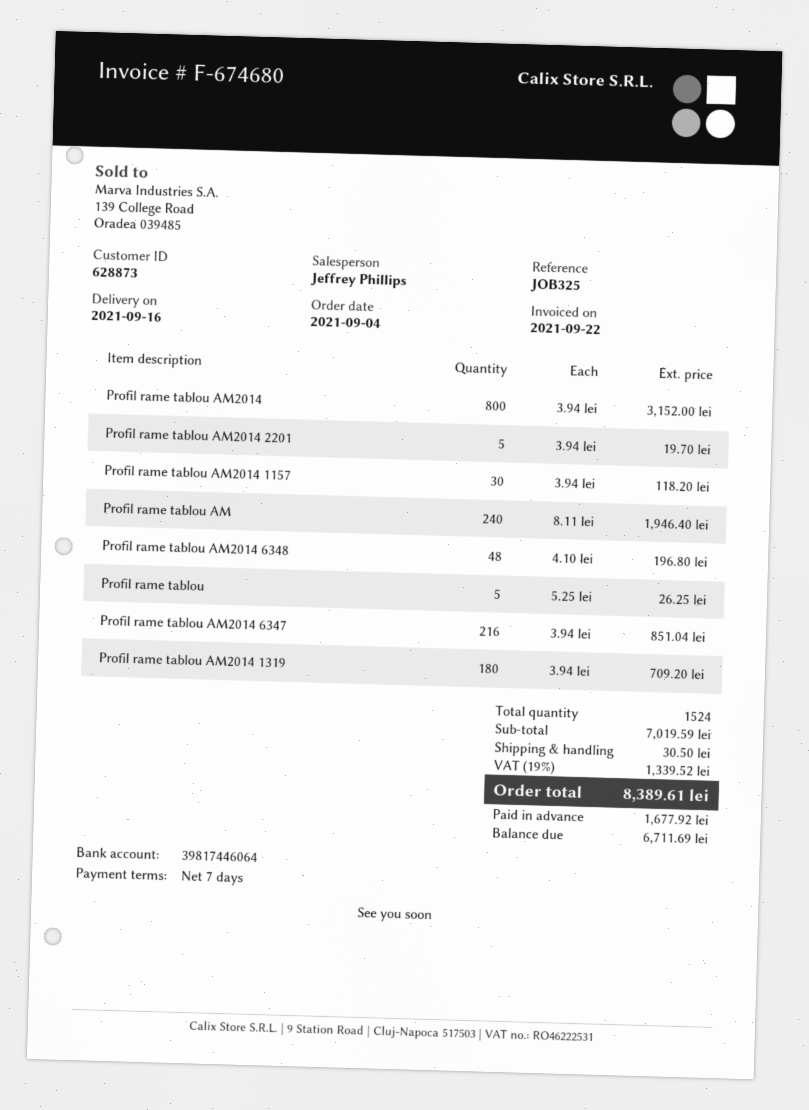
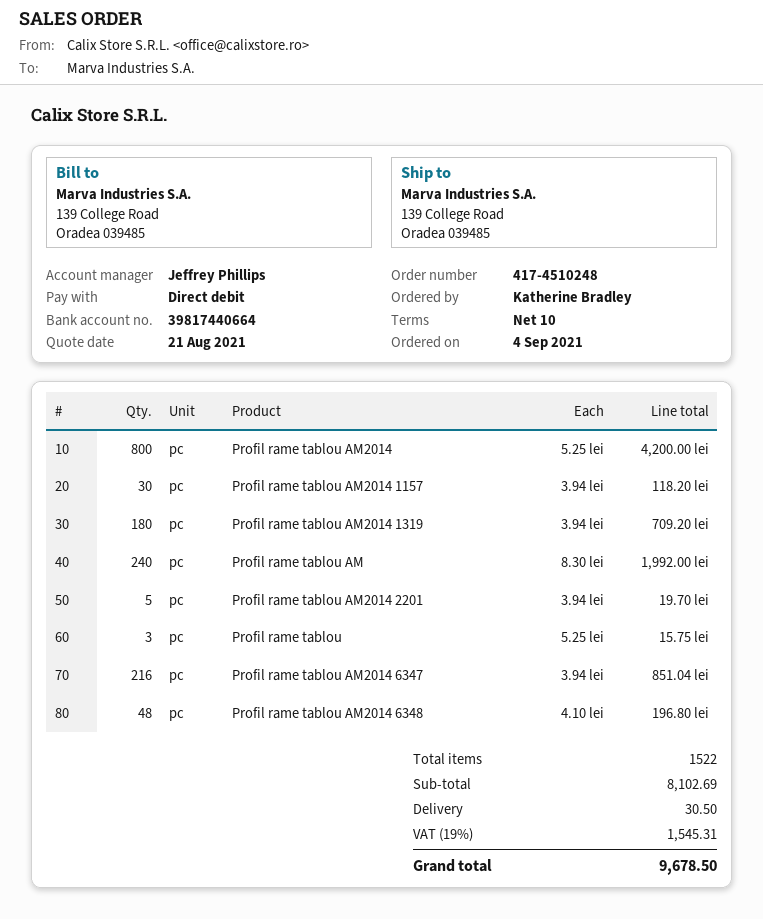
payment terms: 7 days -> 10 days
bank account: 39817446064 -> 39817440664
Profil rame tablou AM2014: 800 x 3.94 = 3152.00 -> 800 x 5.25 = 4200.00
Profil rame tablou AM: 240 x 8.11 = 1946.40 -> 240 x 8.30 = 1992.00
Profil rame tablou: 5 x 5.25 = 26.25 -> 3 x 5.25 = 15.75
total quantity: 1524 -> 1522
subtotal: 7019.59 -> 8102.69
tax: 19% = 1339.52 -> 19% = 1545.31
total: 8389.61 -> 9678.50

